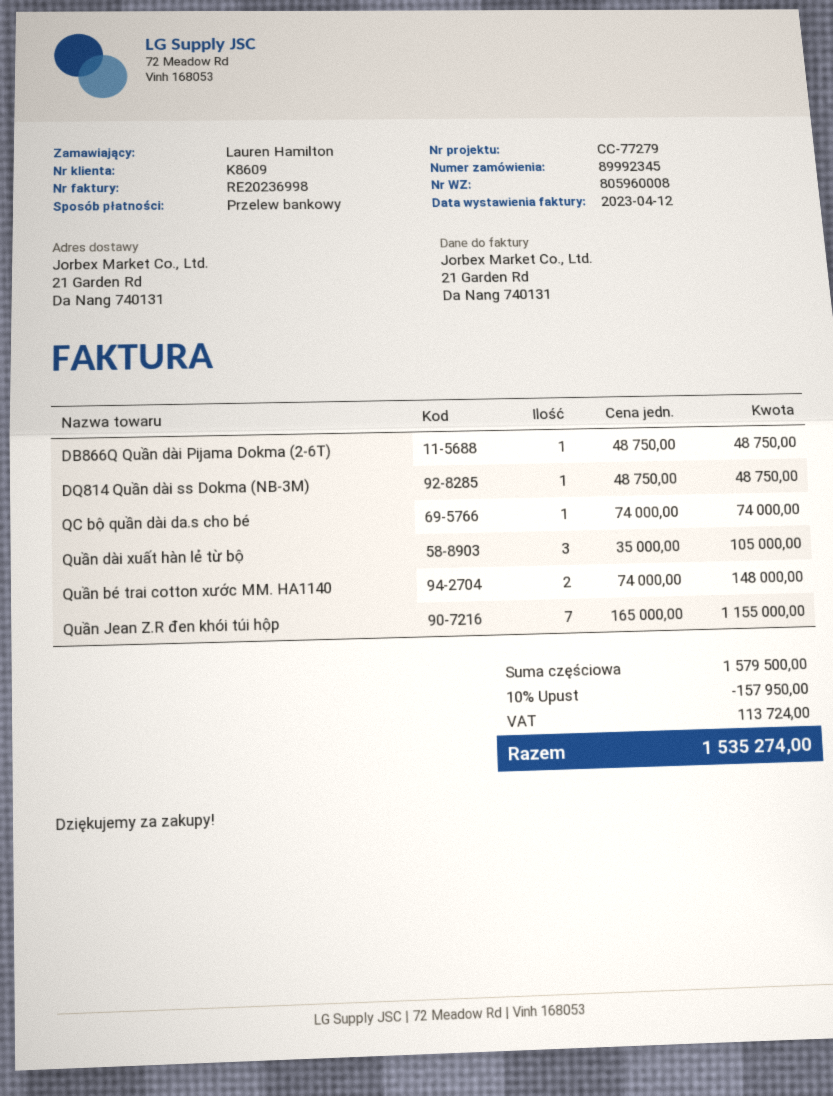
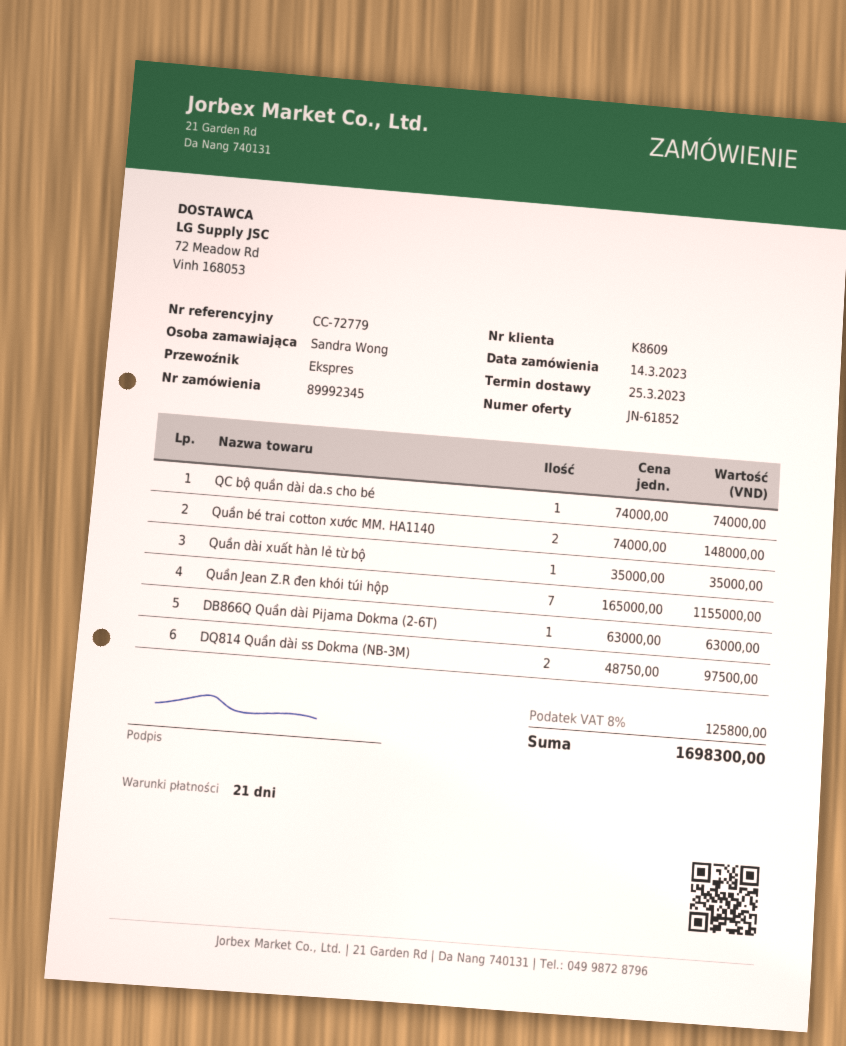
reference: CC-77279 -> CC-72779
ordered by: Lauren Hamilton -> Sandra Wong
DB866Q Quần dài Pijama Dokma (2-6T): 1 x 48750.00 = 48750.00 -> 1 x 63000.00 = 63000.00
DQ814 Quần dài ss Dokma (NB-3M): 1 x 48750.00 = 48750.00 -> 2 x 48750.00 = 97500.00
Quần dài xuất hàn lẻ từ bộ: 3 x 35000.00 = 105000.00 -> 1 x 35000.00 = 35000.00
discount: 10% = 157950.00 -> none
tax: 113724.00 -> 125800.00
total: 1535274.00 -> 1698300.00

